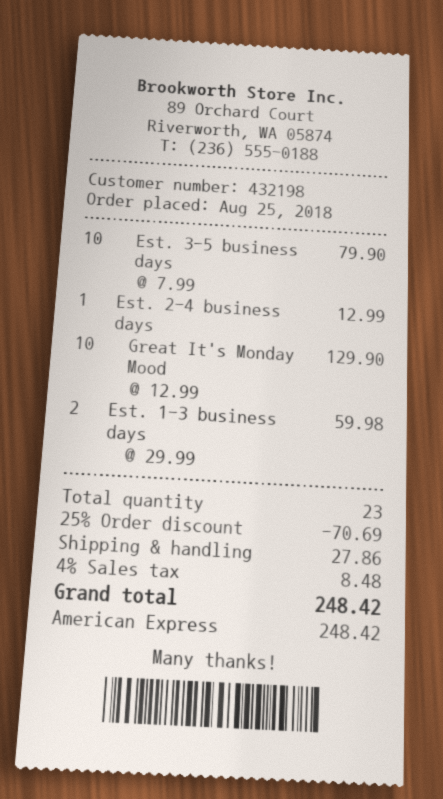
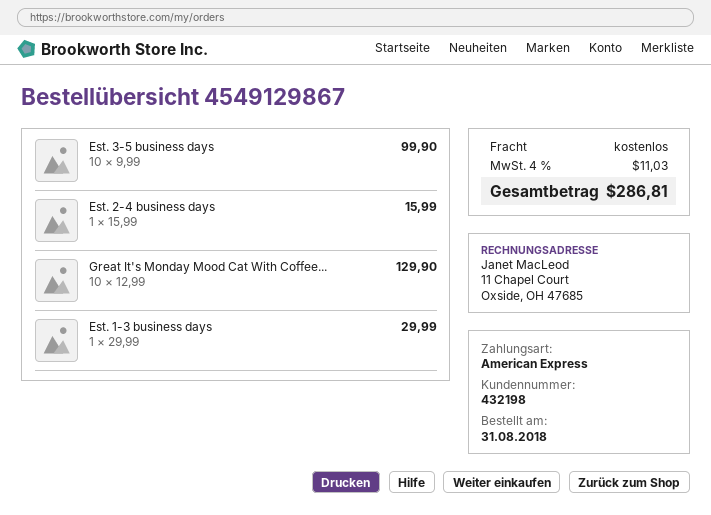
order date: 2018-08-25 -> 2018-08-31
Est. 3-5 business days: 10 x 7.99 = 79.90 -> 10 x 9.99 = 99.90
Est. 2-4 business days: 1 x 12.99 = 12.99 -> 1 x 15.99 = 15.99
Est. 1-3 business days: 2 x 29.99 = 59.98 -> 1 x 29.99 = 29.99
discount: 25% = 70.69 -> none
shipping: 27.86 -> 0.00
tax: 4% = 8.48 -> 4% = 11.03
total: 248.42 -> 286.81

